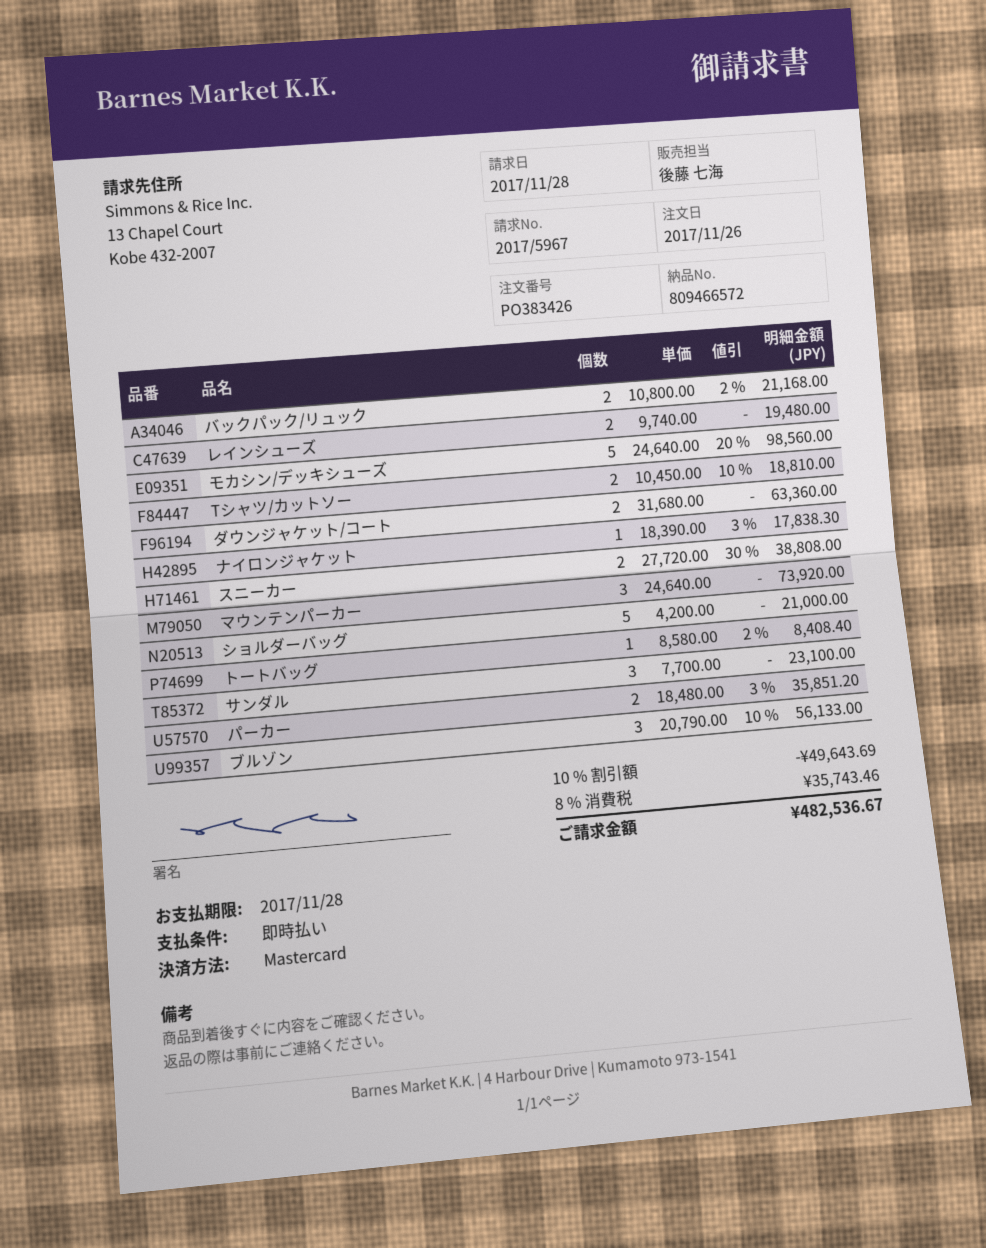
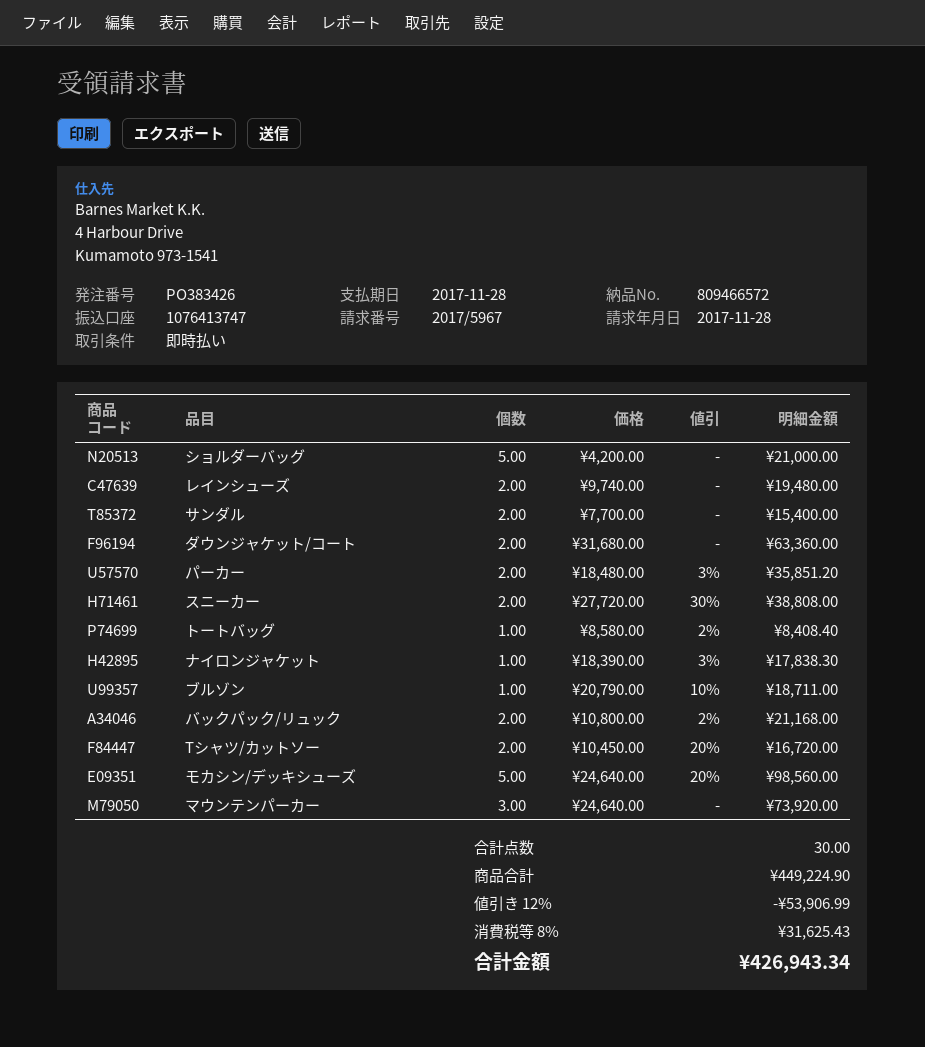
Tシャツ/カットソー: 2 x 10450.00 - 10% = 18810.00 -> 2 x 10450.00 - 20% = 16720.00
サンダル: 3 x 7700.00 = 23100.00 -> 2 x 7700.00 = 15400.00
ブルゾン: 3 x 20790.00 - 10% = 56133.00 -> 1 x 20790.00 - 10% = 18711.00
discount: 10% = 49643.69 -> 12% = 53906.99
tax: 8% = 35743.46 -> 8% = 31625.43
total: 482536.67 -> 426943.34

